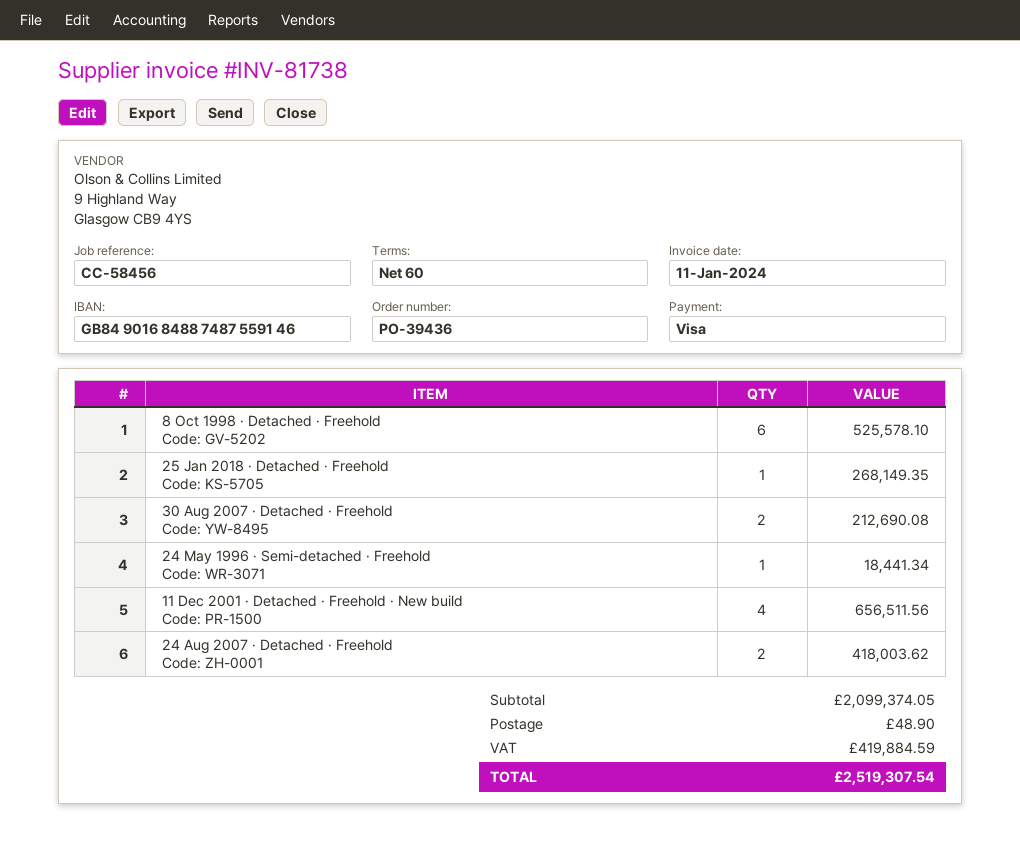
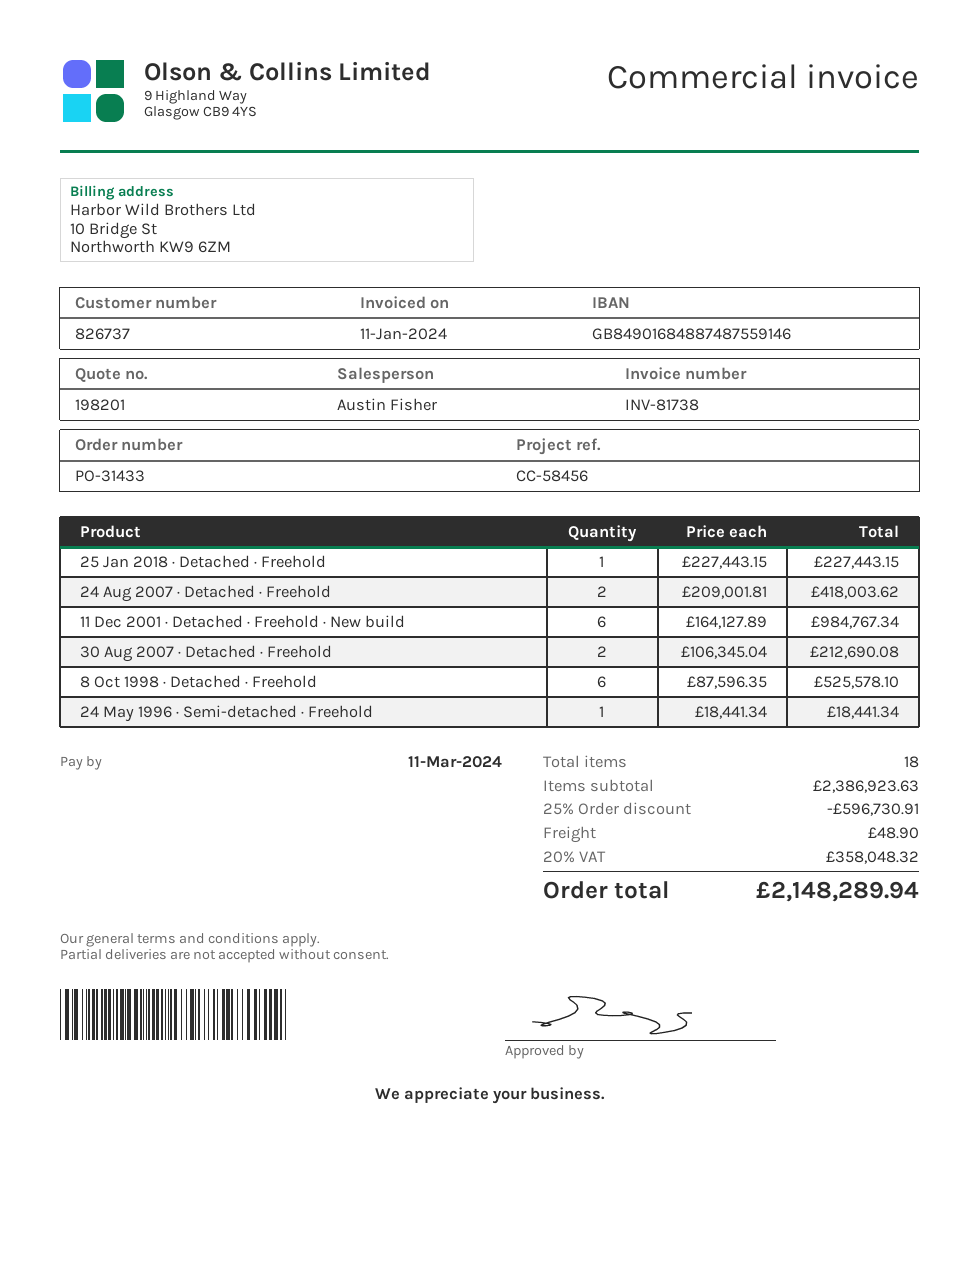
order number: PO-39436 -> PO-31433
25 Jan 2018 · Detached · Freehold: 1 for 268149.35 -> 1 for 227443.15
11 Dec 2001 · Detached · Freehold · New build: 4 for 656511.56 -> 6 for 984767.34
subtotal: 2099374.05 -> 2386923.63
discount: none -> 25% = 596730.91
tax: 419884.59 -> 358048.32
total: 2519307.54 -> 2148289.94

